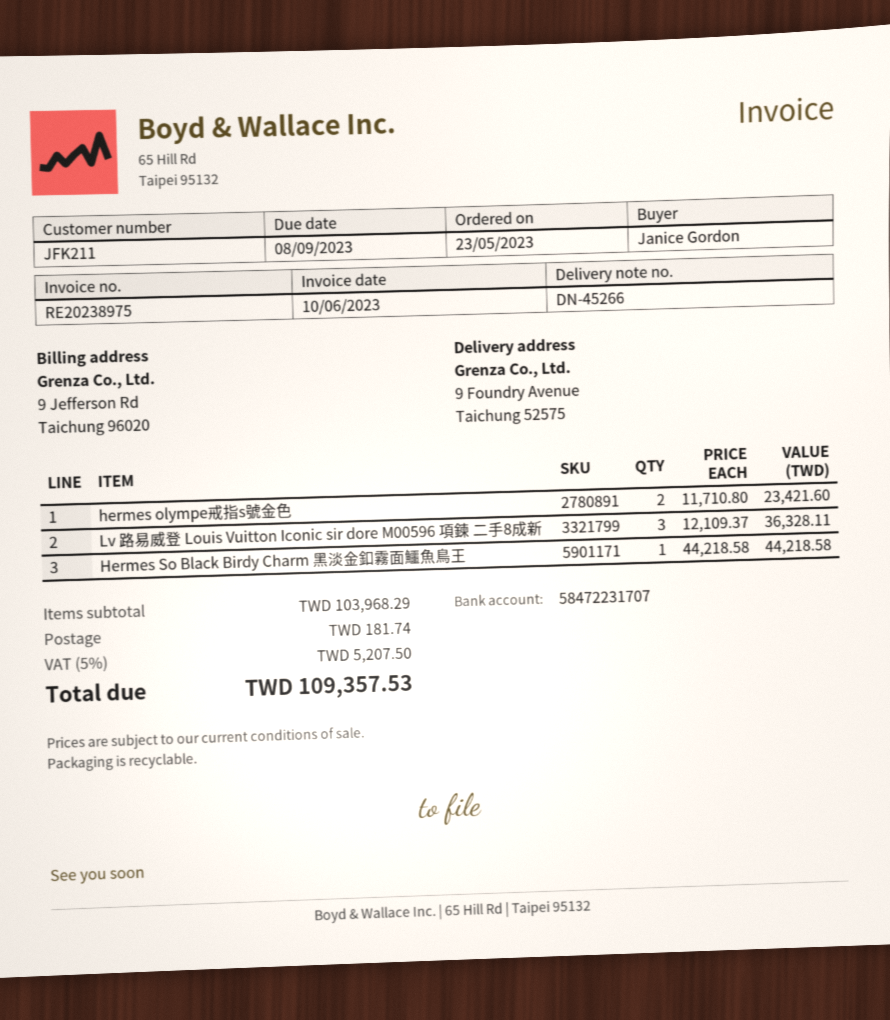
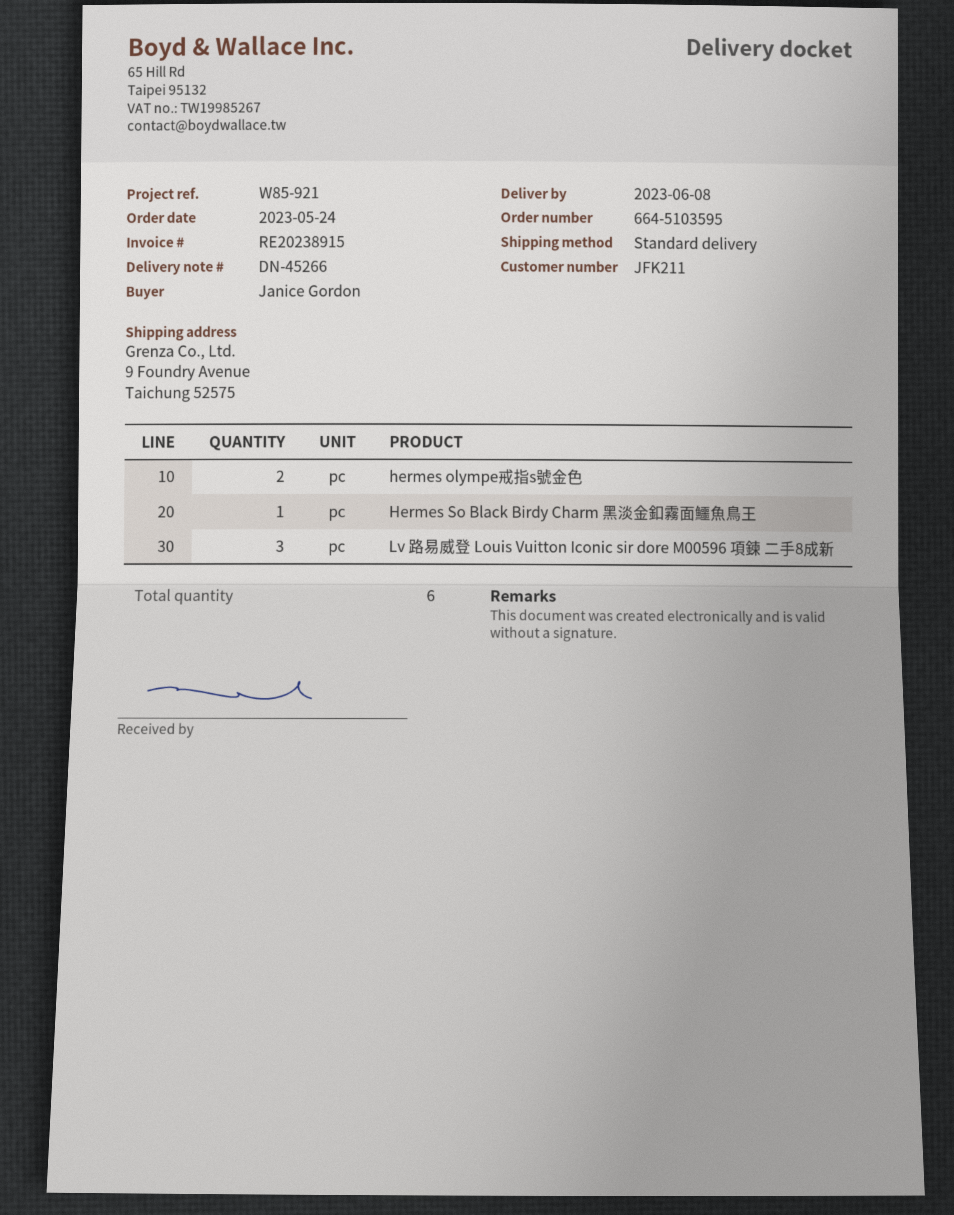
order date: 2023-05-23 -> 2023-05-24
invoice number: RE20238975 -> RE20238915

